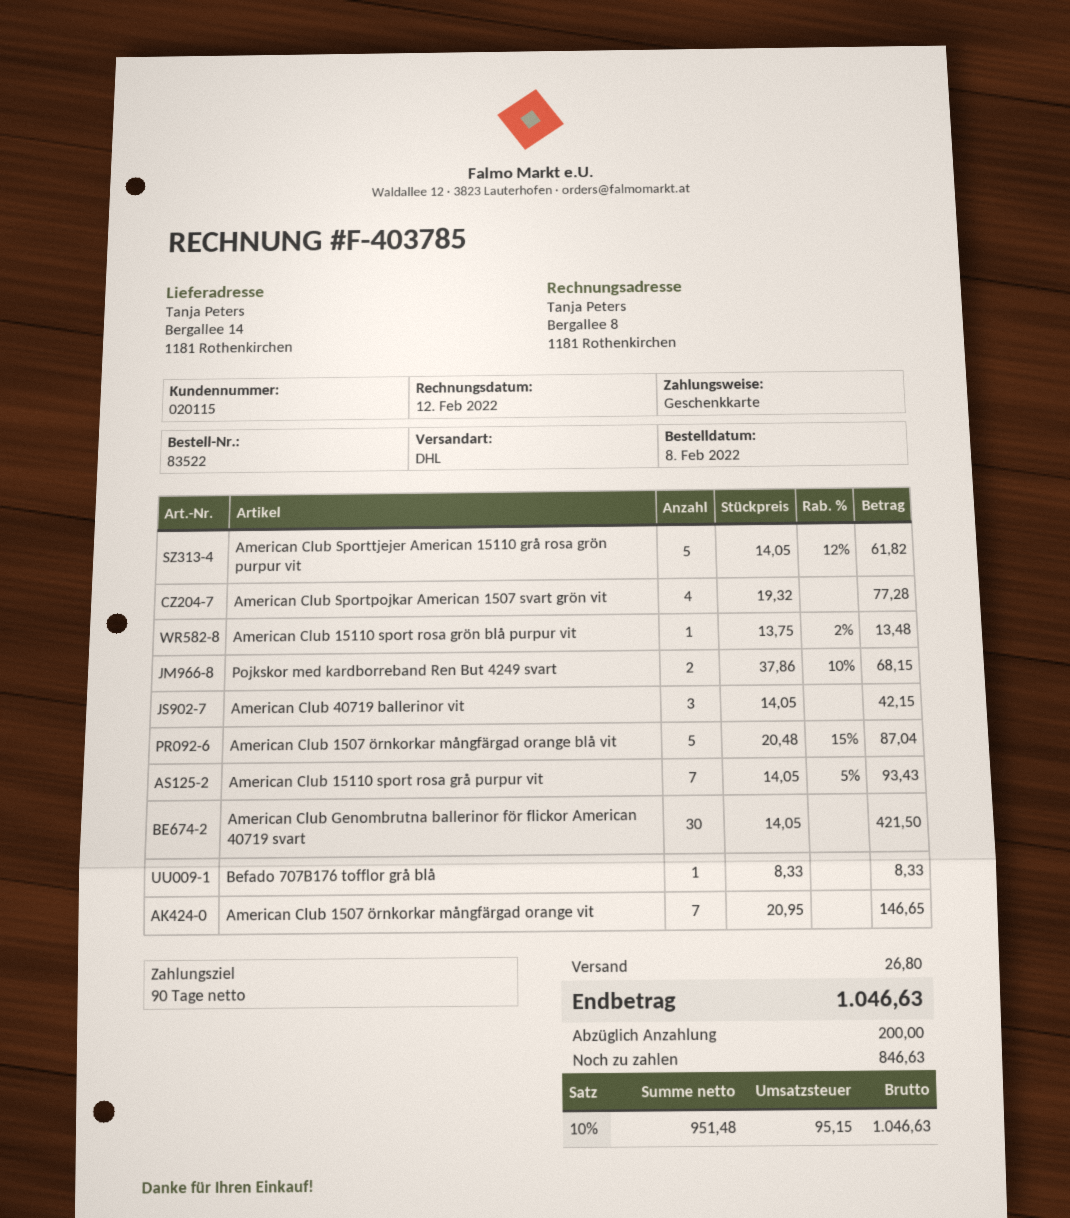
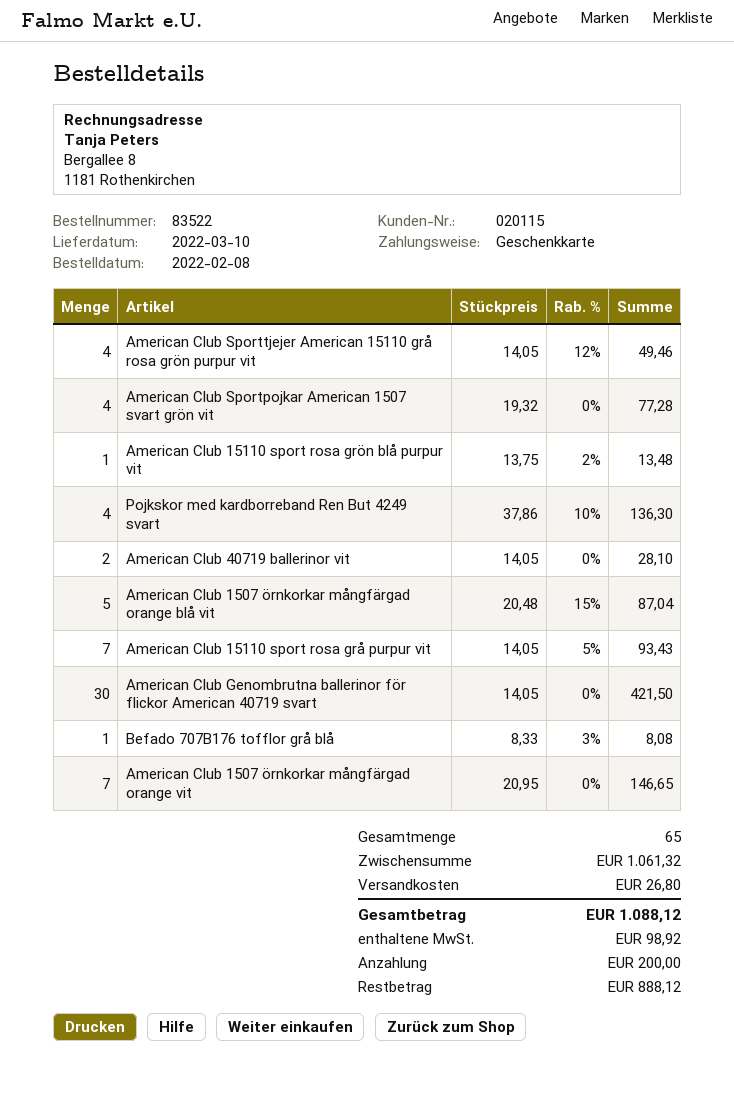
American Club Sporttjejer American 15110 grå rosa grön purpur vit: 5 x 14.05 - 12% = 61.82 -> 4 x 14.05 - 12% = 49.46
Pojkskor med kardborreband Ren But 4249 svart: 2 x 37.86 - 10% = 68.15 -> 4 x 37.86 - 10% = 136.30
American Club 40719 ballerinor vit: 3 x 14.05 = 42.15 -> 2 x 14.05 = 28.10
Befado 707B176 tofflor grå blå: 1 x 8.33 = 8.33 -> 1 x 8.33 - 3% = 8.08
tax: 95.15 -> 98.92
total: 1046.63 -> 1088.12
balance: 846.63 -> 888.12

